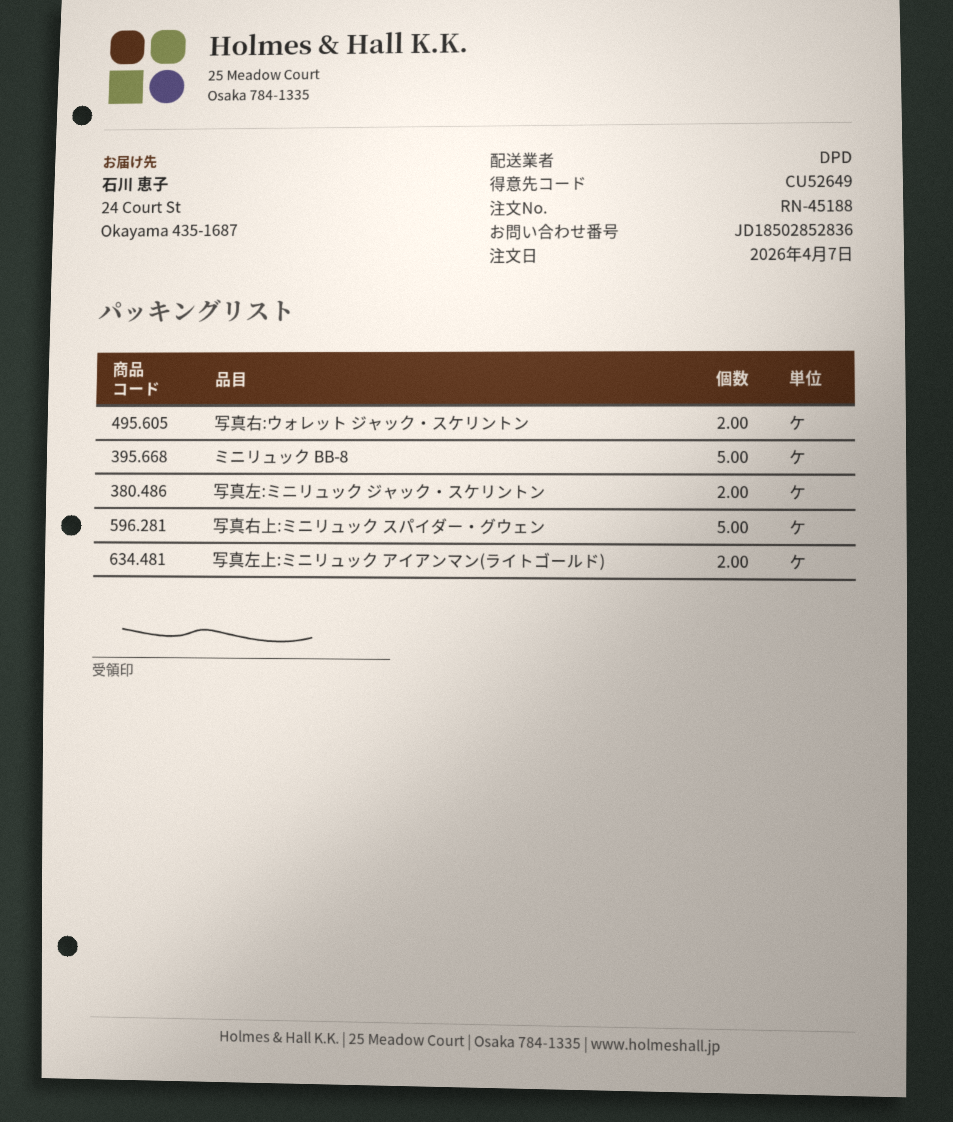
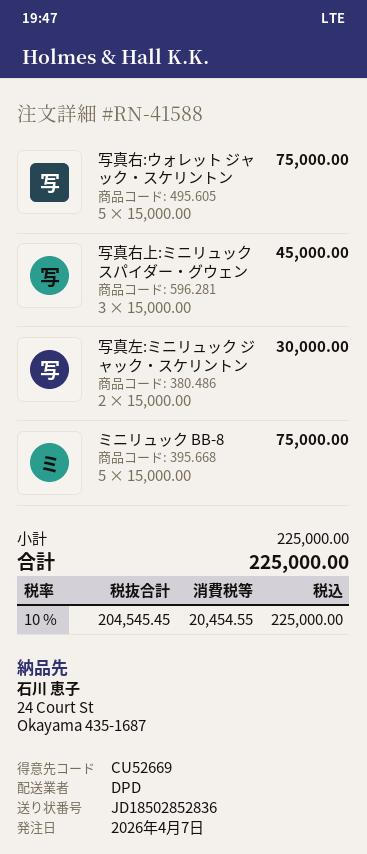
order number: RN-45188 -> RN-41588
customer number: CU52649 -> CU52669
写真右:ウォレット ジャック・スケリントン: 2 -> 5
写真右上:ミニリュック スパイダー・グウェン: 5 -> 3
写真左上:ミニリュック アイアンマン(ライトゴールド): 2 -> none

